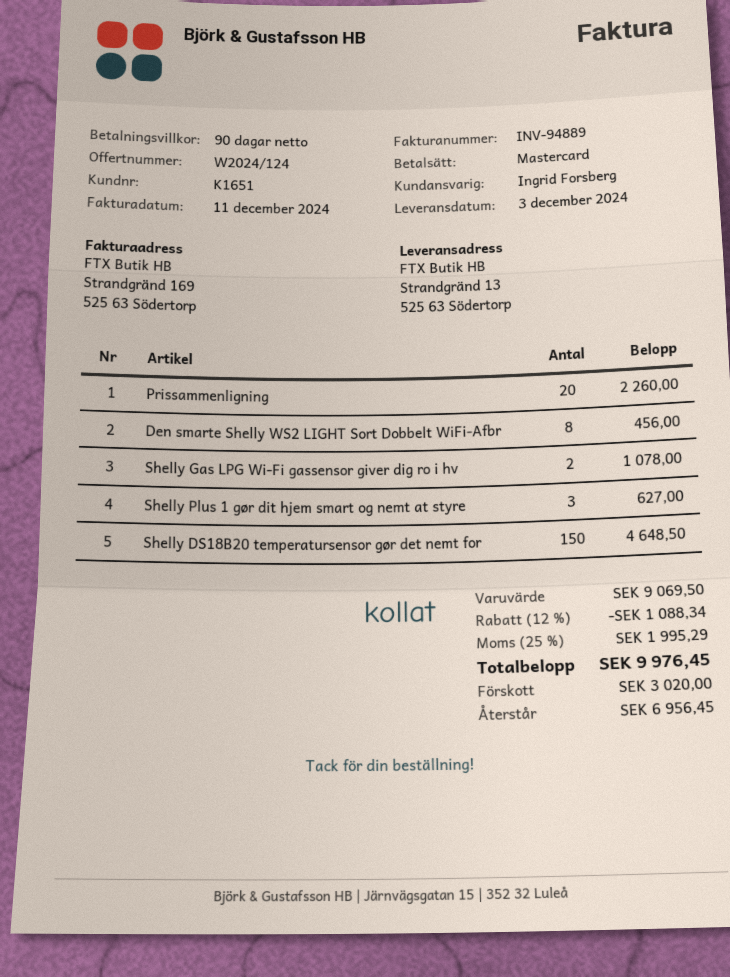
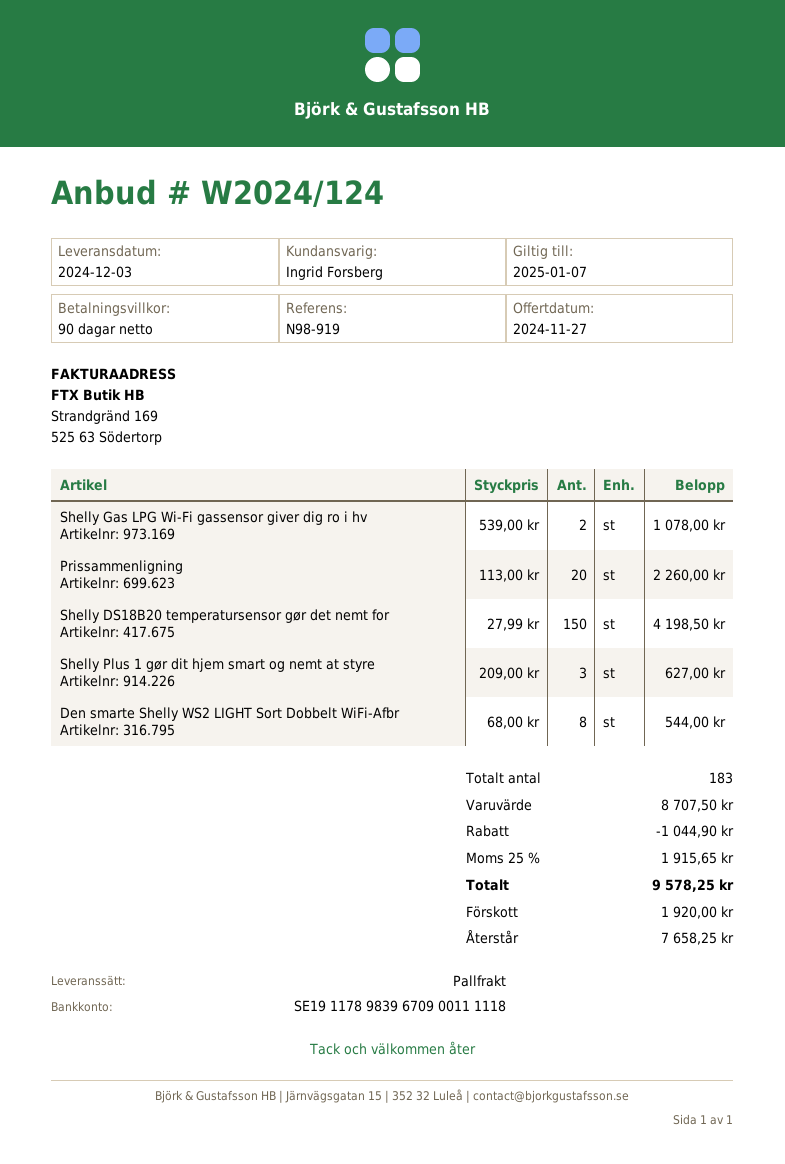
Den smarte Shelly WS2 LIGHT Sort Dobbelt WiFi-Afbr: 8 for 456.00 -> 8 for 544.00
Shelly DS18B20 temperatursensor gør det nemt for: 150 for 4648.50 -> 150 for 4198.50
subtotal: 9069.50 -> 8707.50
discount: 1088.34 -> 1044.90
tax: 25% = 1995.29 -> 25% = 1915.65
total: 9976.45 -> 9578.25
deposit: 3020.00 -> 1920.00
balance: 6956.45 -> 7658.25

